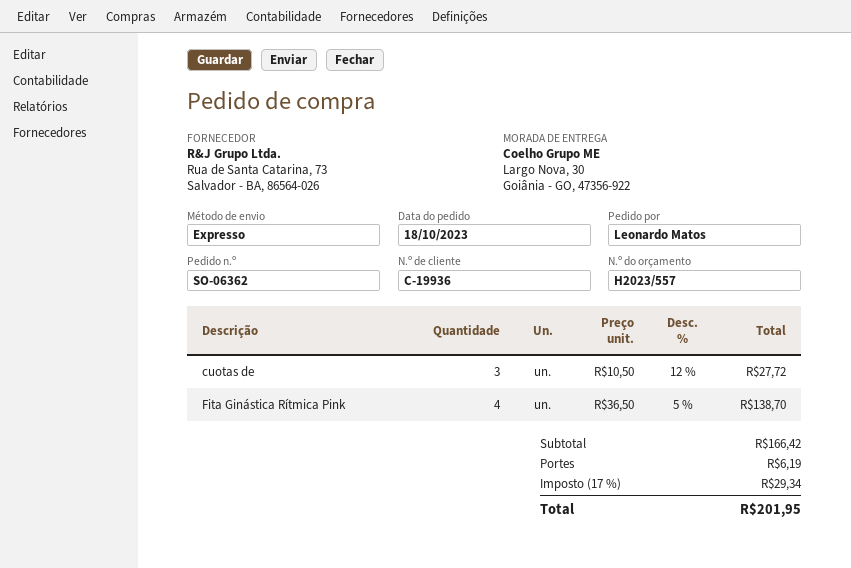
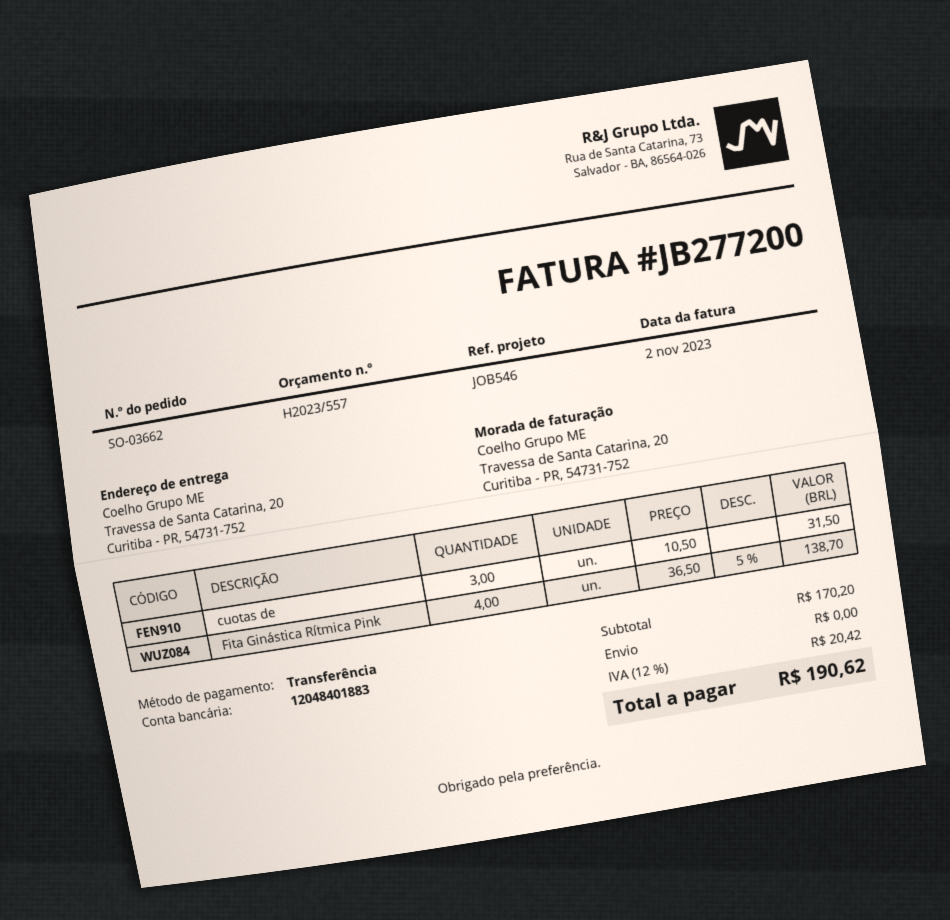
order number: SO-06362 -> SO-03662
ship to: Largo Nova, 30, Goiânia - GO, 47356-922 -> Travessa de Santa Catarina, 20, Curitiba - PR, 54731-752
cuotas de: 3 x 10.50 - 12% = 27.72 -> 3 x 10.50 = 31.50
subtotal: 166.42 -> 170.20
shipping: 6.19 -> 0.00
tax: 17% = 29.34 -> 12% = 20.42
total: 201.95 -> 190.62

